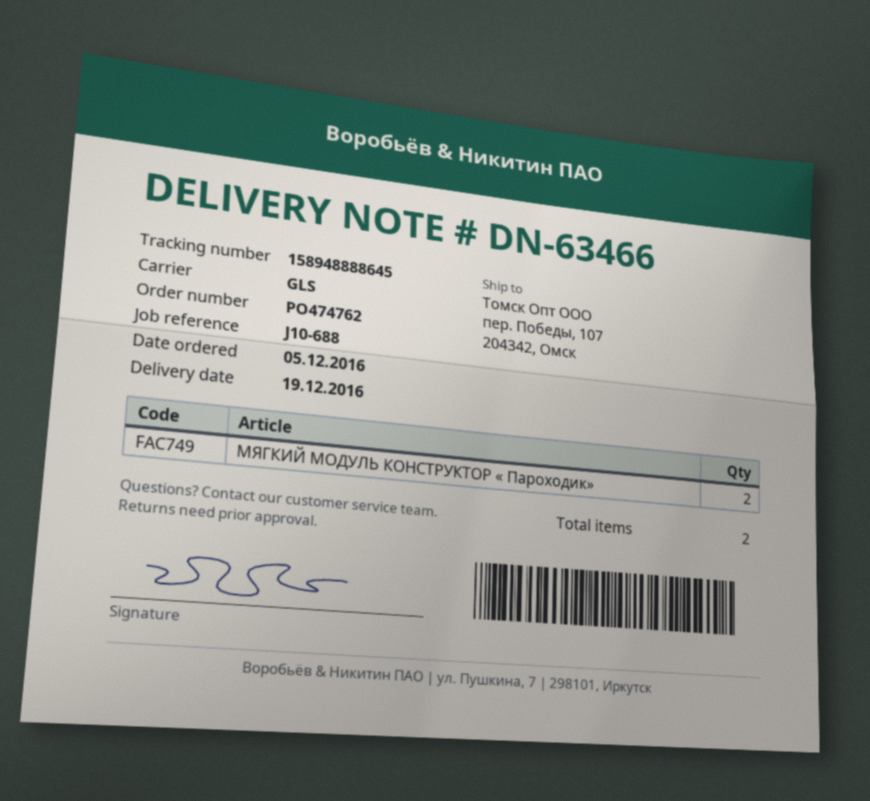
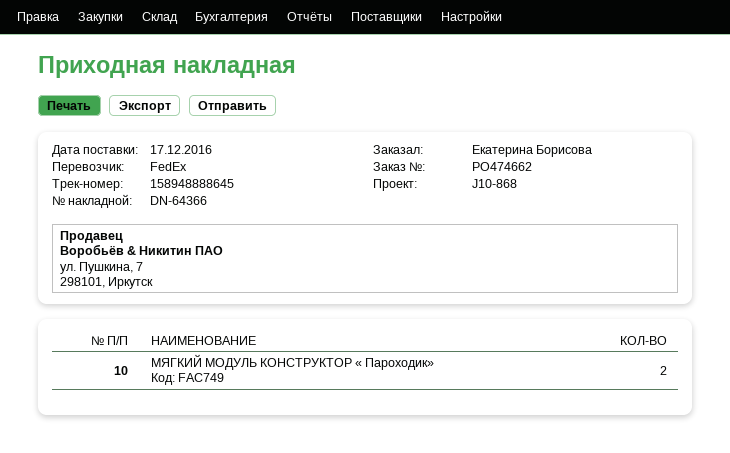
order number: PO474762 -> PO474662
delivery note number: DN-63466 -> DN-64366
delivery date: 2016-12-19 -> 2016-12-17
reference: J10-688 -> J10-868
shipping method: GLS -> FedEx

